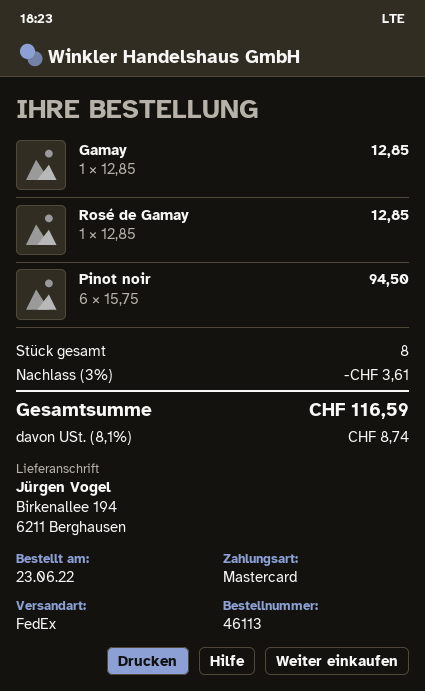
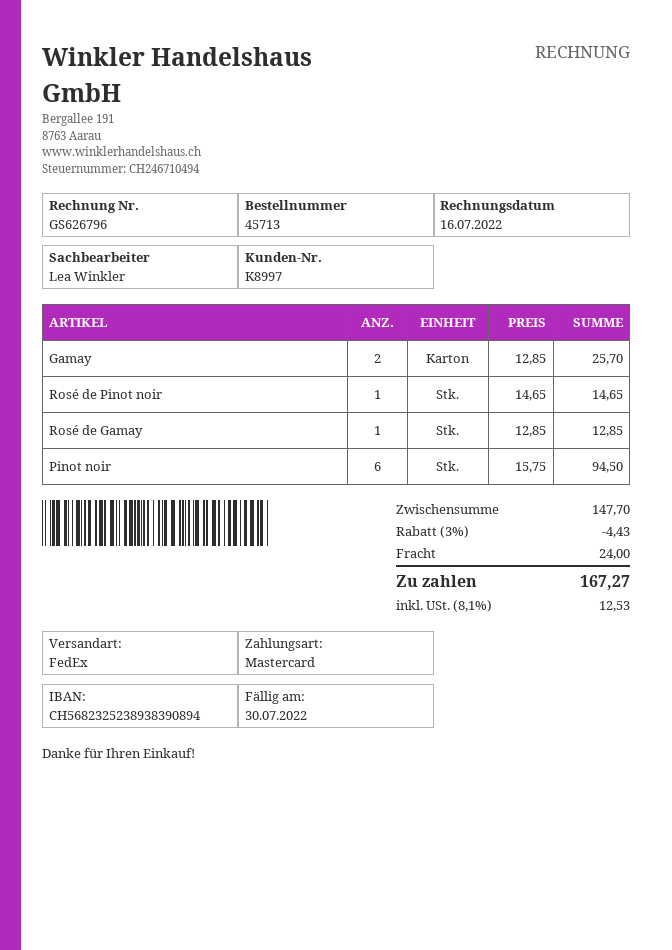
order number: 46113 -> 45713
Gamay: 1 x 12.85 = 12.85 -> 2 x 12.85 = 25.70
Rosé de Pinot noir: none -> 1 x 14.65 = 14.65
discount: 3% = 3.61 -> 3% = 4.43
shipping: none -> 24.00
tax: 8.1% = 8.74 -> 8.1% = 12.53
total: 116.59 -> 167.27

